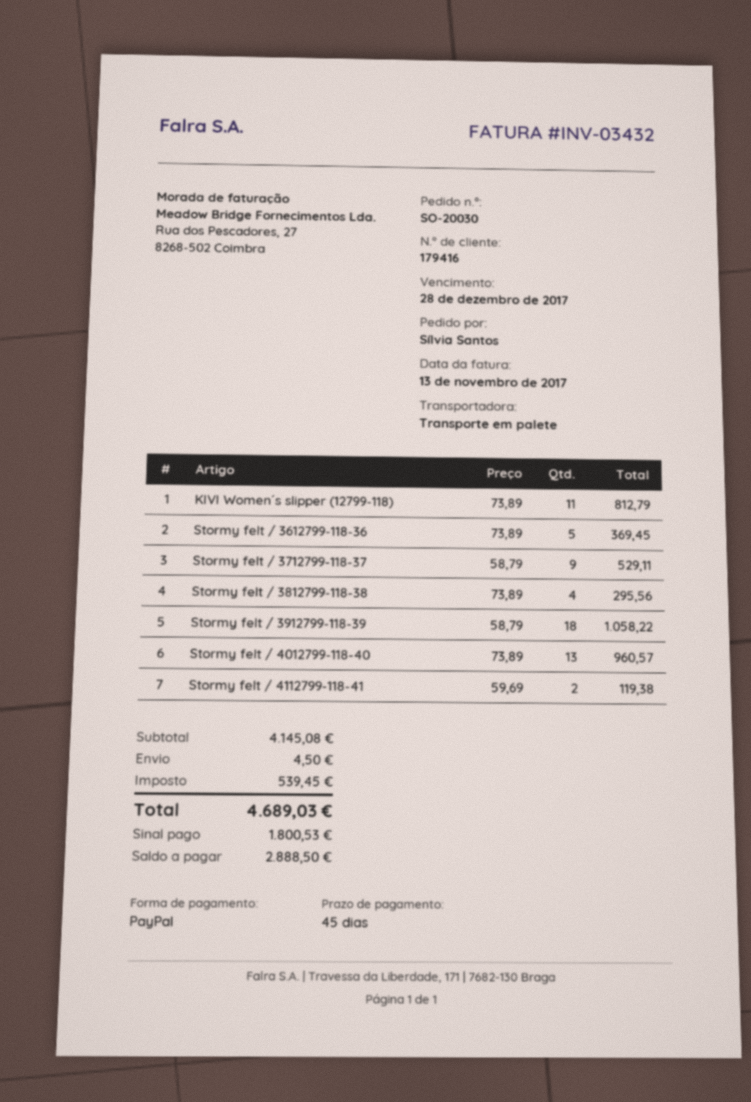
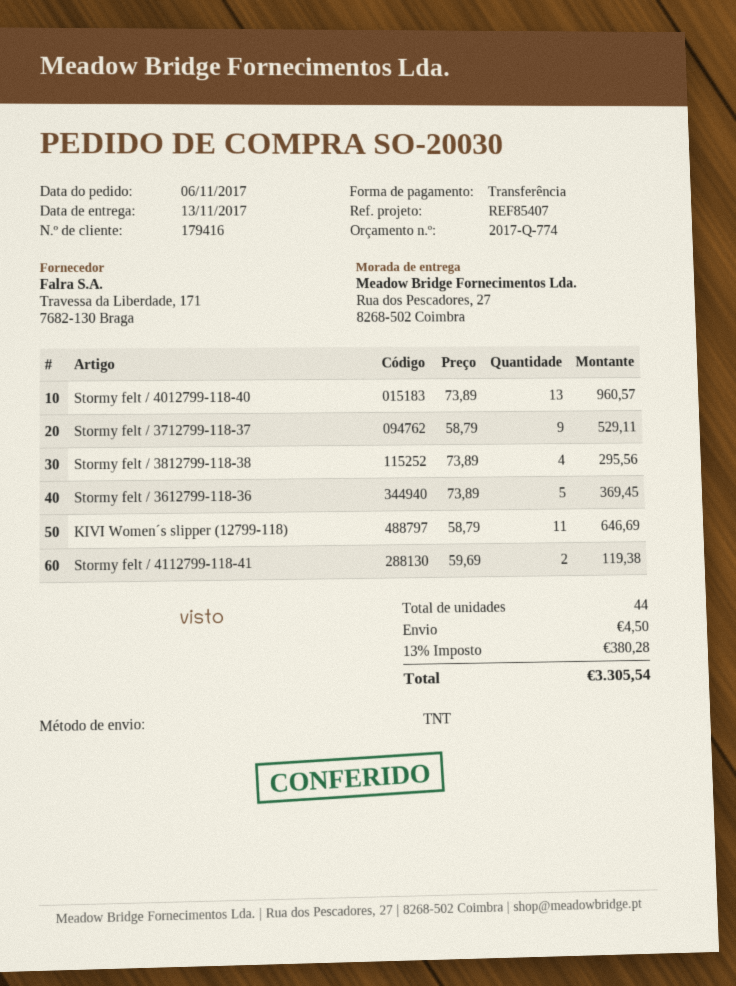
payment method: PayPal -> bank transfer
shipping method: pallet freight -> TNT
KIVI Women´s slipper (12799-118): 11 x 73.89 = 812.79 -> 11 x 58.79 = 646.69
Stormy felt / 3912799-118-39: 18 x 58.79 = 1058.22 -> none
tax: 539.45 -> 380.28
total: 4689.03 -> 3305.54

